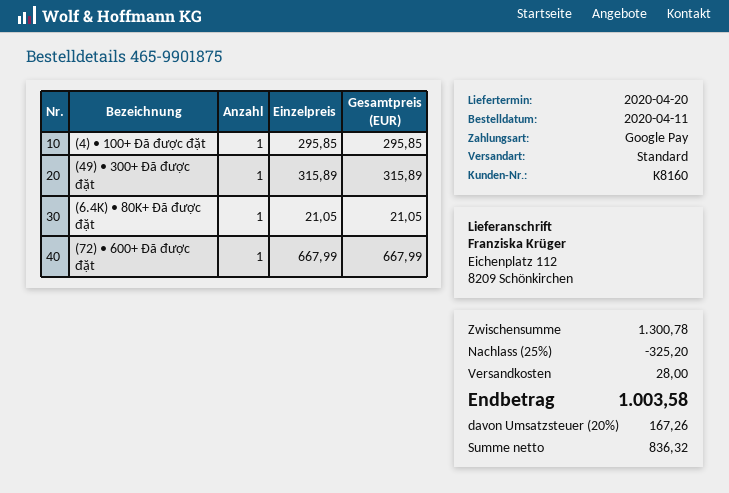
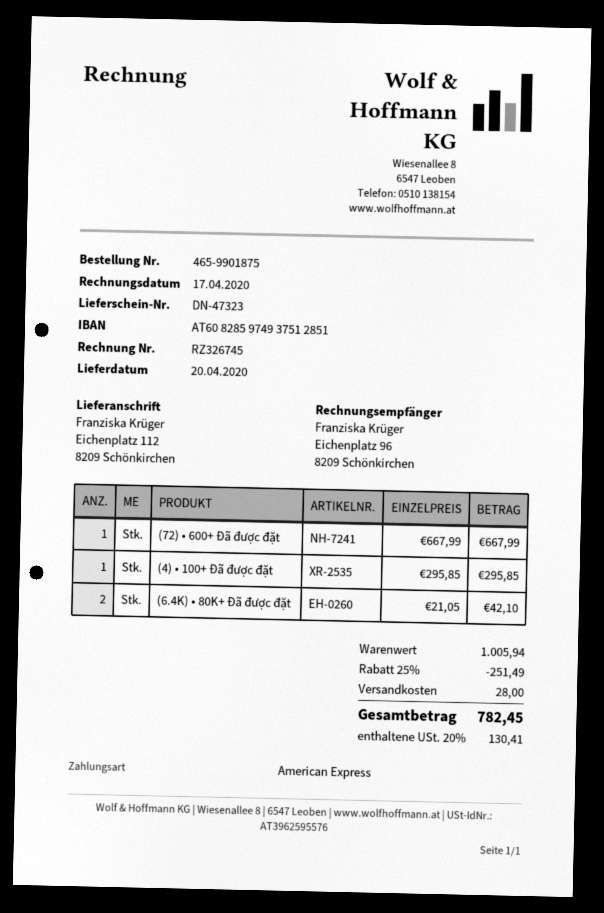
payment method: Google Pay -> American Express
(49) • 300+ Đã được đặt: 1 x 315.89 = 315.89 -> none
(6.4K) • 80K+ Đã được đặt: 1 x 21.05 = 21.05 -> 2 x 21.05 = 42.10
subtotal: 1300.78 -> 1005.94
discount: 25% = 325.20 -> 25% = 251.49
tax: 20% = 167.26 -> 20% = 130.41
total: 1003.58 -> 782.45

